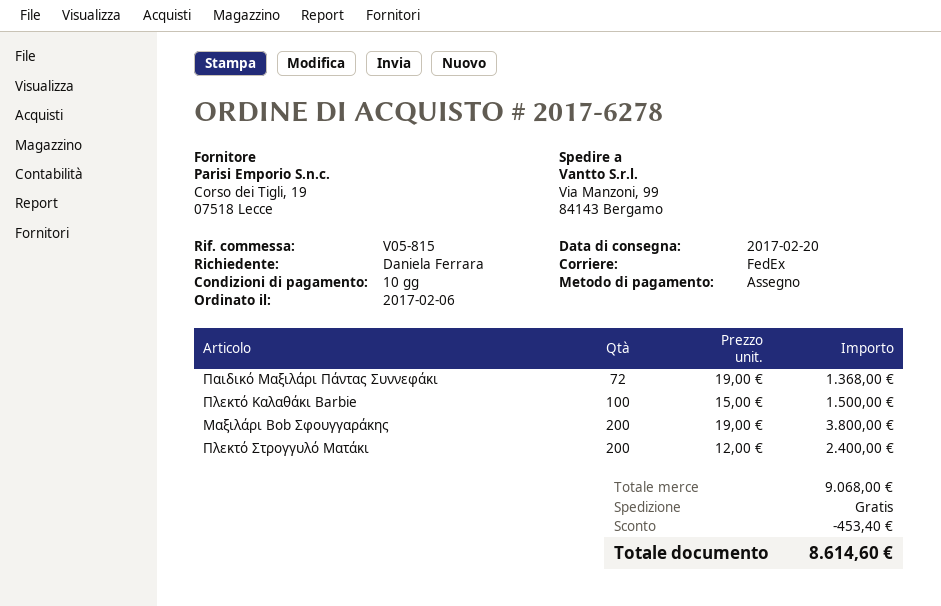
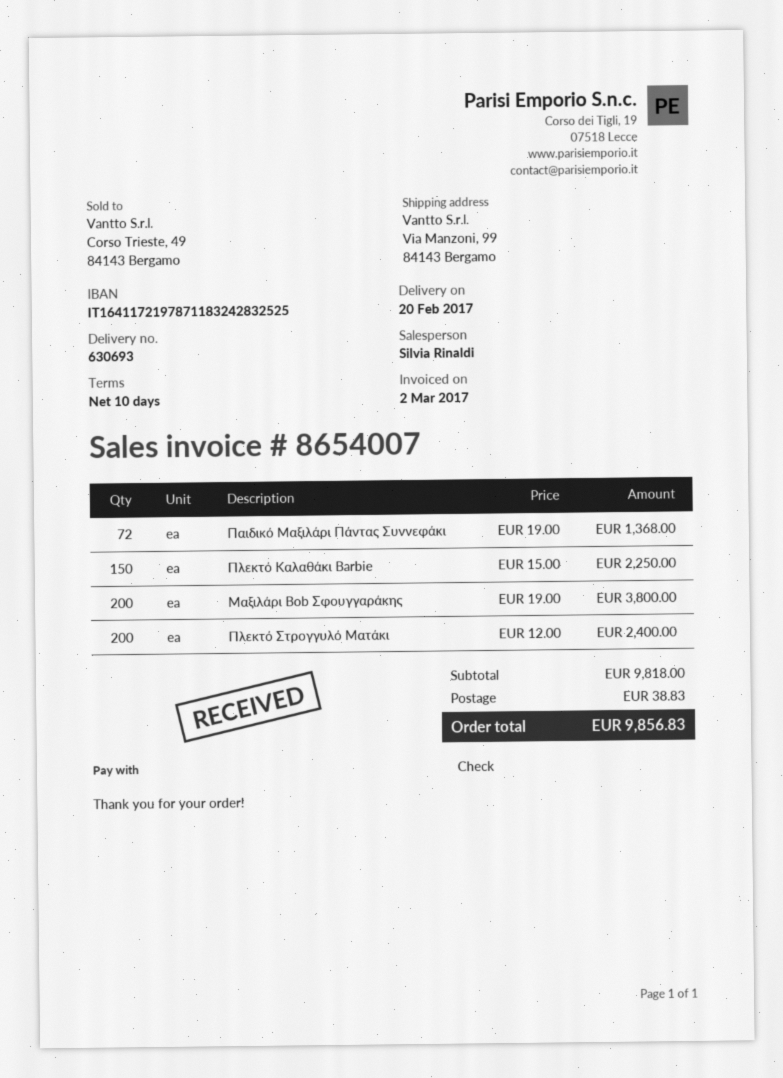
Πλεκτό Καλαθάκι Barbie: 100 x 15.00 = 1500.00 -> 150 x 15.00 = 2250.00
subtotal: 9068.00 -> 9818.00
discount: 453.40 -> none
shipping: 0.00 -> 38.83
total: 8614.60 -> 9856.83

